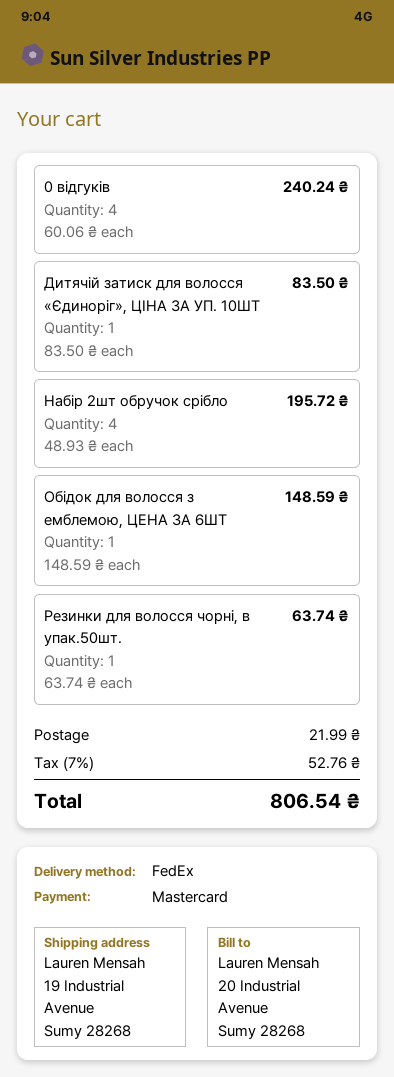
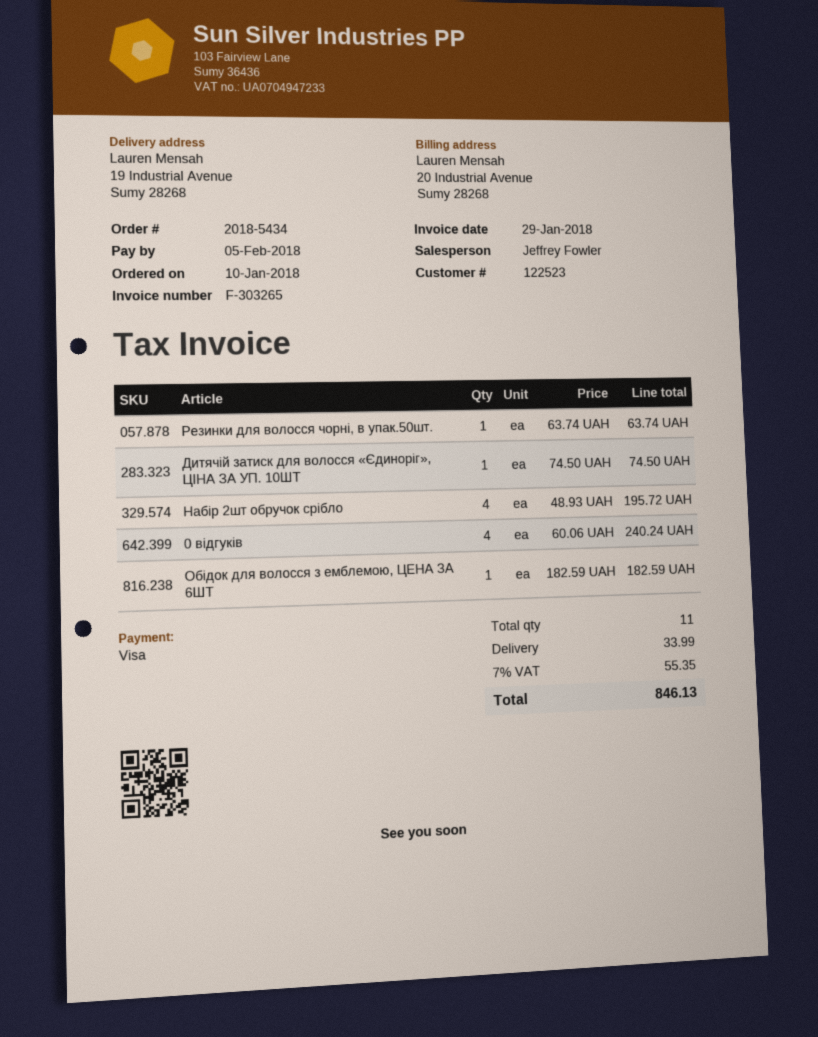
payment method: Mastercard -> Visa
Дитячій затиск для волосся «Єдиноріг», ЦІНА ЗА УП. 10ШТ: 1 x 83.50 = 83.50 -> 1 x 74.50 = 74.50
Обідок для волосся з емблемою, ЦЕНА ЗА 6ШТ: 1 x 148.59 = 148.59 -> 1 x 182.59 = 182.59
shipping: 21.99 -> 33.99
tax: 7% = 52.76 -> 7% = 55.35
total: 806.54 -> 846.13

